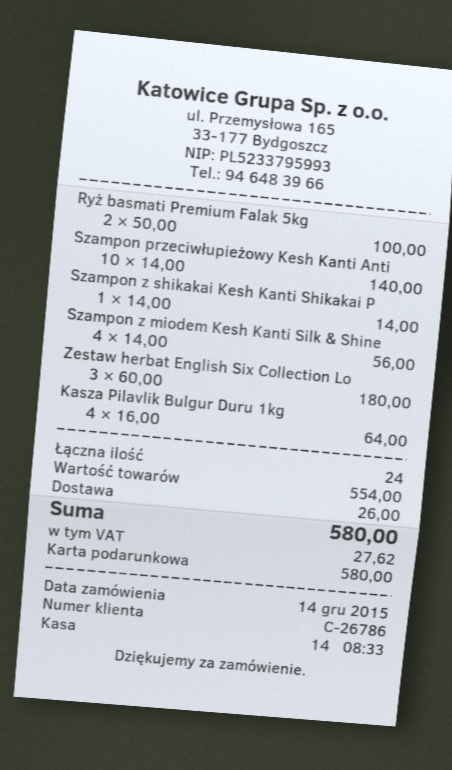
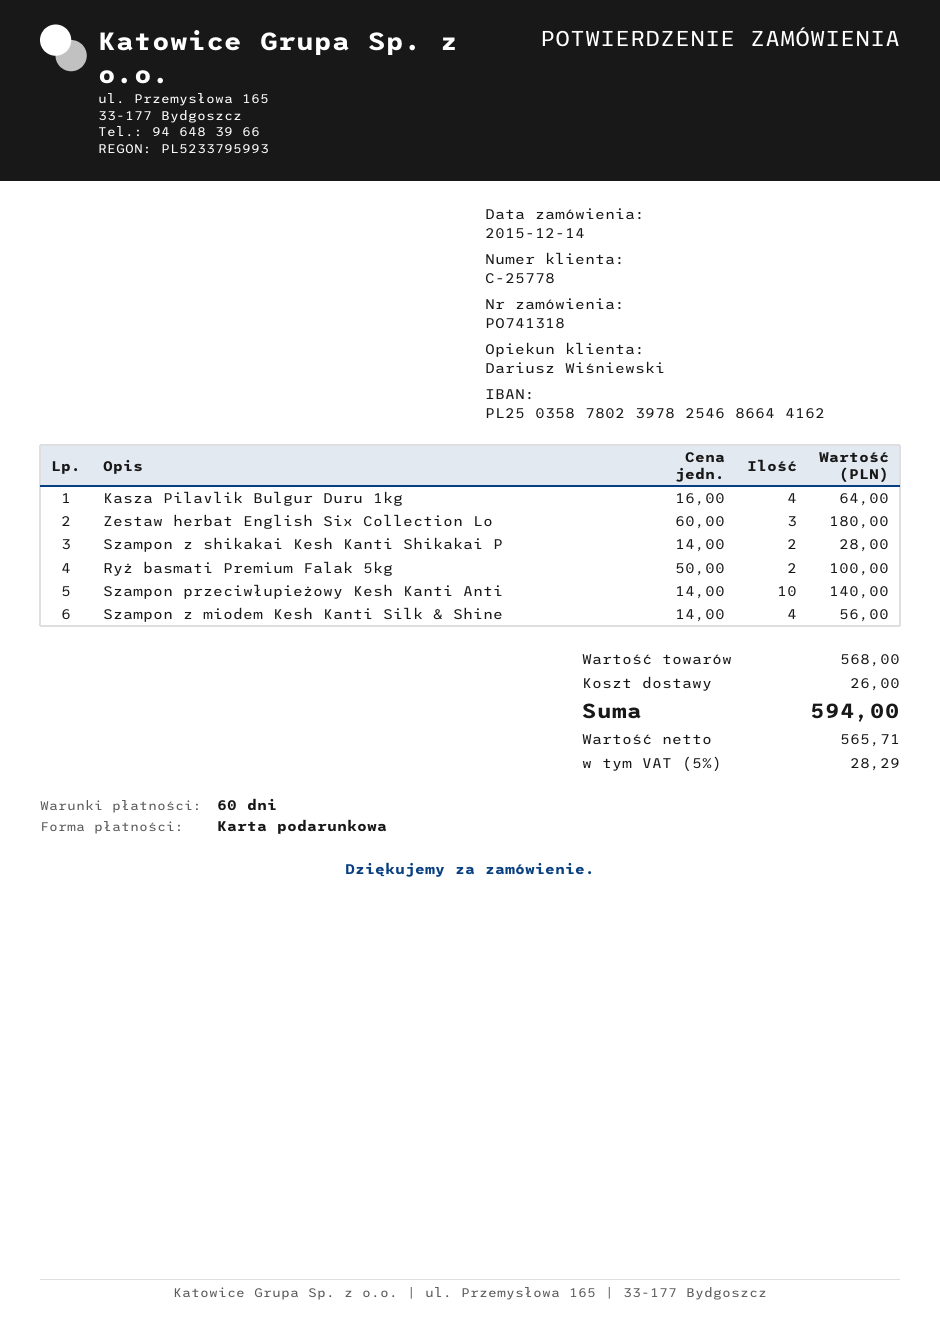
customer number: C-26786 -> C-25778
Szampon z shikakai Kesh Kanti Shikakai P: 1 x 14.00 = 14.00 -> 2 x 14.00 = 28.00
subtotal: 554.00 -> 568.00
tax: 27.62 -> 28.29
total: 580.00 -> 594.00

